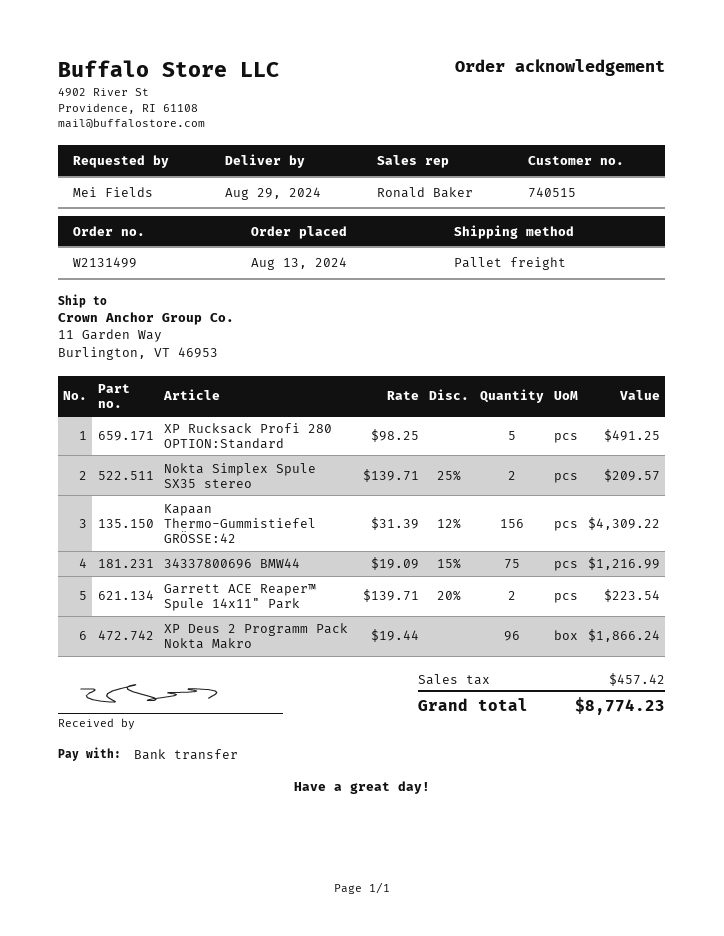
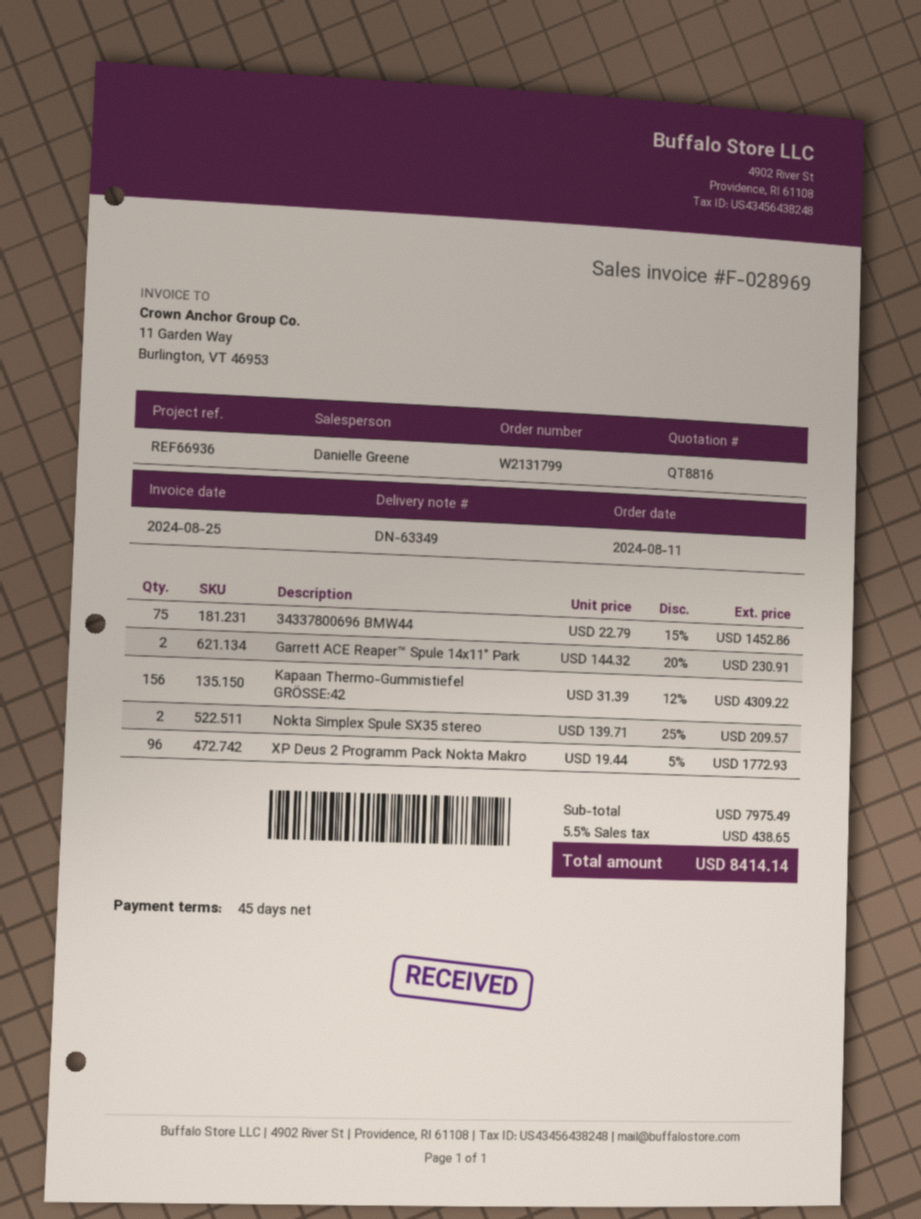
order number: W2131499 -> W2131799
order date: 2024-08-13 -> 2024-08-11
sales rep: Ronald Baker -> Danielle Greene
XP Rucksack Profi 280 OPTION:Standard: 5 x 98.25 = 491.25 -> none
34337800696 BMW44: 75 x 19.09 - 15% = 1216.99 -> 75 x 22.79 - 15% = 1452.86
Garrett ACE Reaper™ Spule 14x11" Park: 2 x 139.71 - 20% = 223.54 -> 2 x 144.32 - 20% = 230.91
XP Deus 2 Programm Pack Nokta Makro: 96 x 19.44 = 1866.24 -> 96 x 19.44 - 5% = 1772.93
tax: 457.42 -> 438.65
total: 8774.23 -> 8414.14

